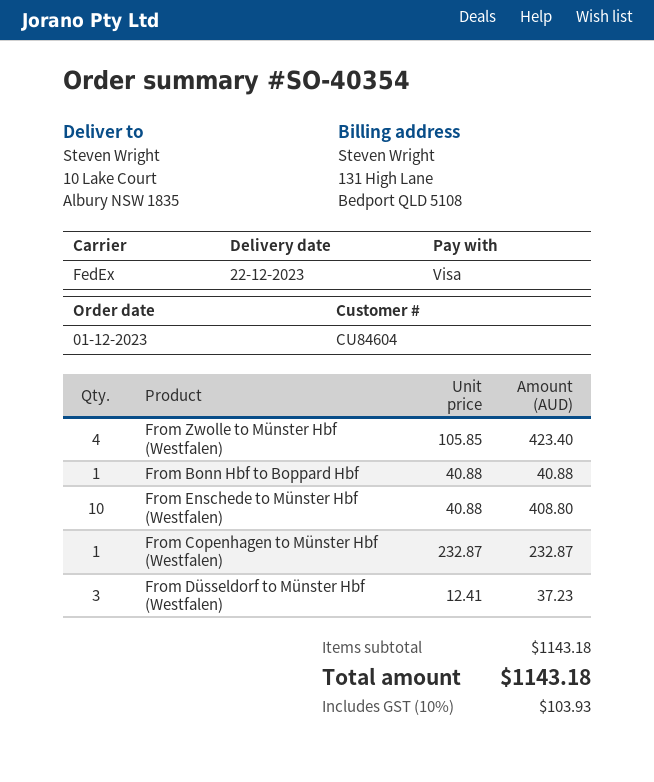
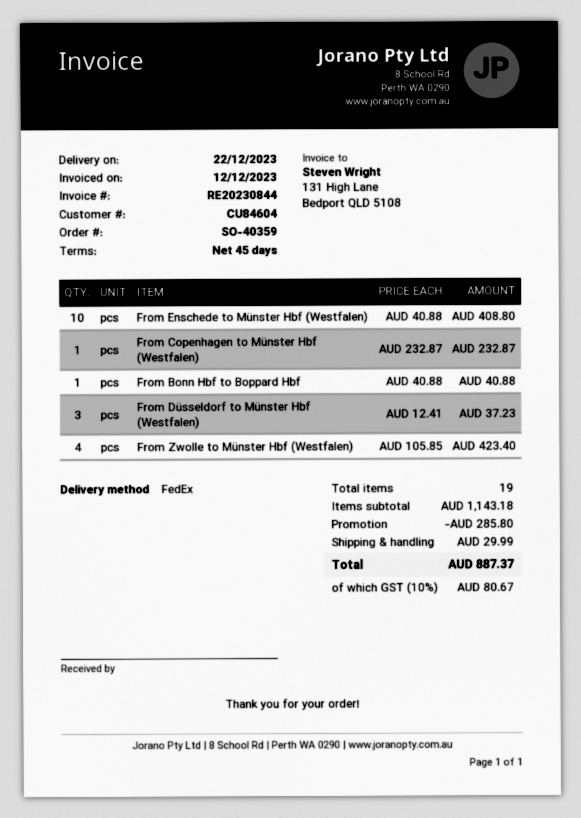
order number: SO-40354 -> SO-40359
discount: none -> 285.80
shipping: none -> 29.99
tax: 10% = 103.93 -> 10% = 80.67
total: 1143.18 -> 887.37

